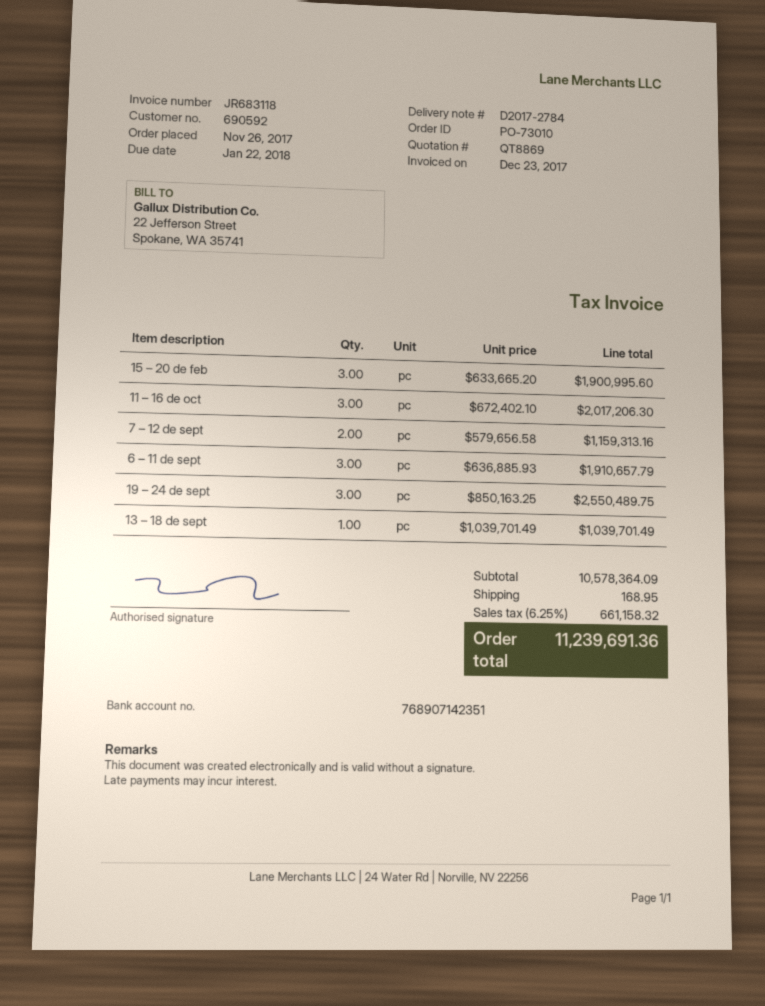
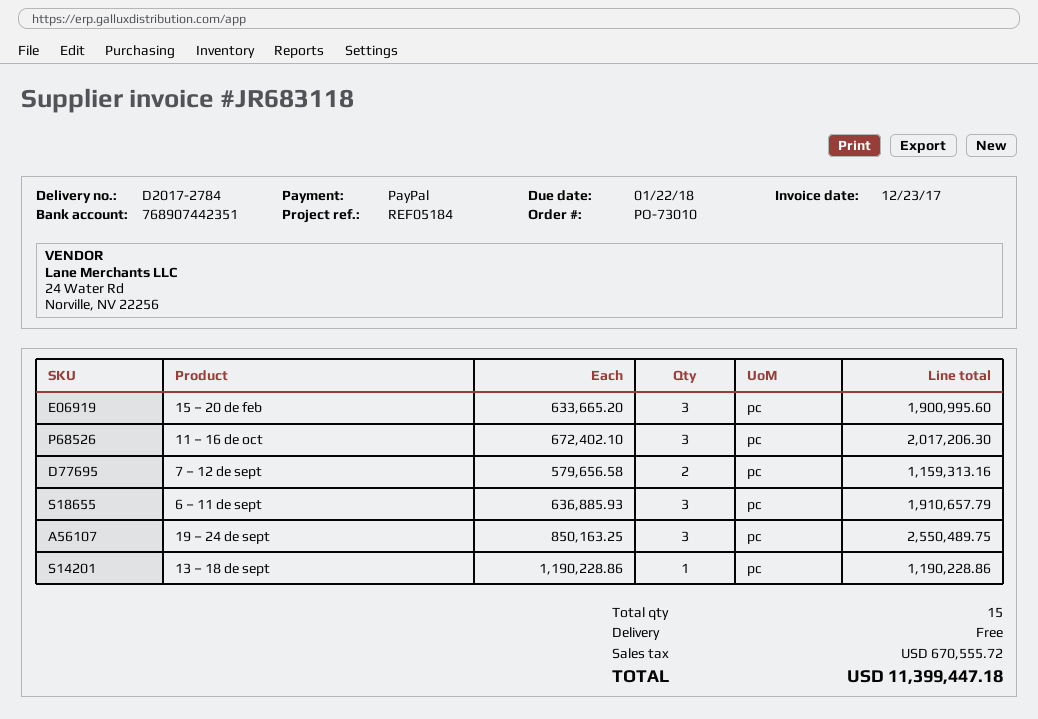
bank account: 768907142351 -> 768907442351
13 – 18 de sept: 1 x 1039701.49 = 1039701.49 -> 1 x 1190228.86 = 1190228.86
shipping: 168.95 -> 0.00
tax: 661158.32 -> 670555.72
total: 11239691.36 -> 11399447.18

